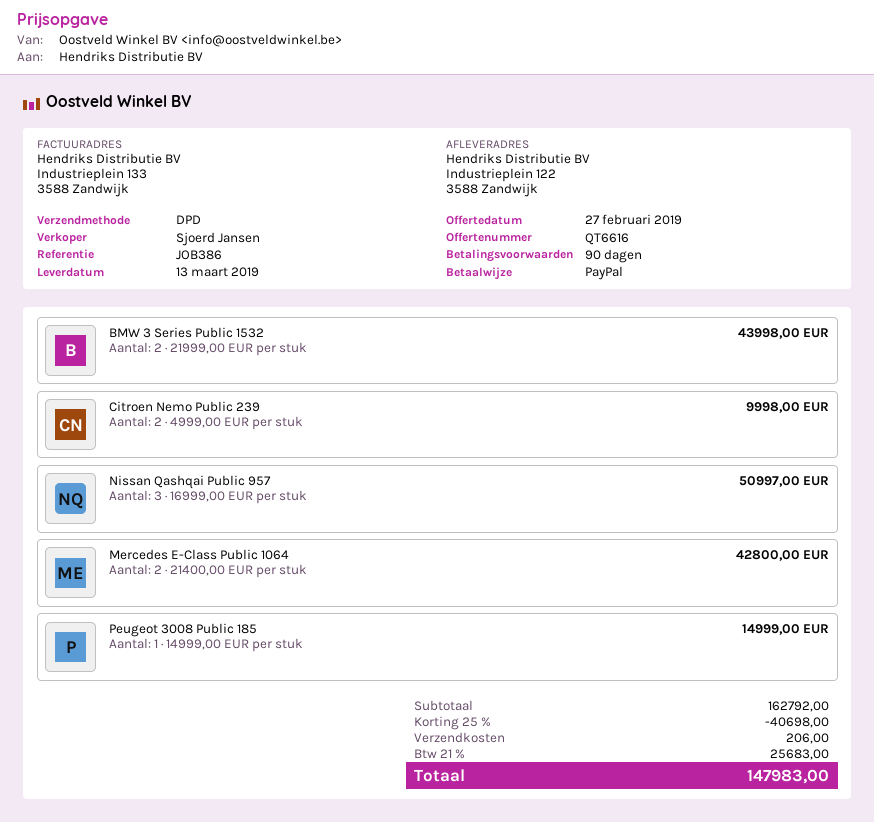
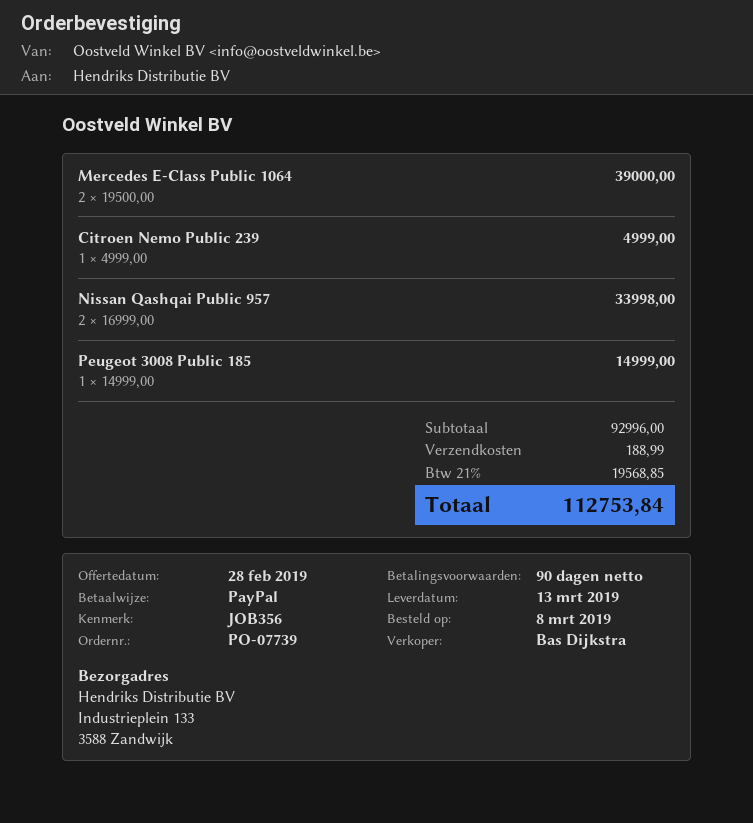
quote date: 2019-02-27 -> 2019-02-28
reference: JOB386 -> JOB356
sales rep: Sjoerd Jansen -> Bas Dijkstra
ship to: Industrieplein 122, 3588 Zandwijk -> Industrieplein 133, 3588 Zandwijk
BMW 3 Series Public 1532: 2 x 21999.00 = 43998.00 -> none
Citroen Nemo Public 239: 2 x 4999.00 = 9998.00 -> 1 x 4999.00 = 4999.00
Nissan Qashqai Public 957: 3 x 16999.00 = 50997.00 -> 2 x 16999.00 = 33998.00
Mercedes E-Class Public 1064: 2 x 21400.00 = 42800.00 -> 2 x 19500.00 = 39000.00
subtotal: 162792.00 -> 92996.00
discount: 25% = 40698.00 -> none
shipping: 206.00 -> 188.99
tax: 21% = 25683.00 -> 21% = 19568.85
total: 147983.00 -> 112753.84

